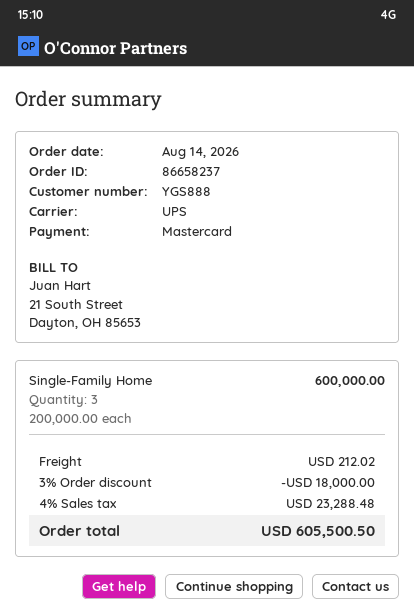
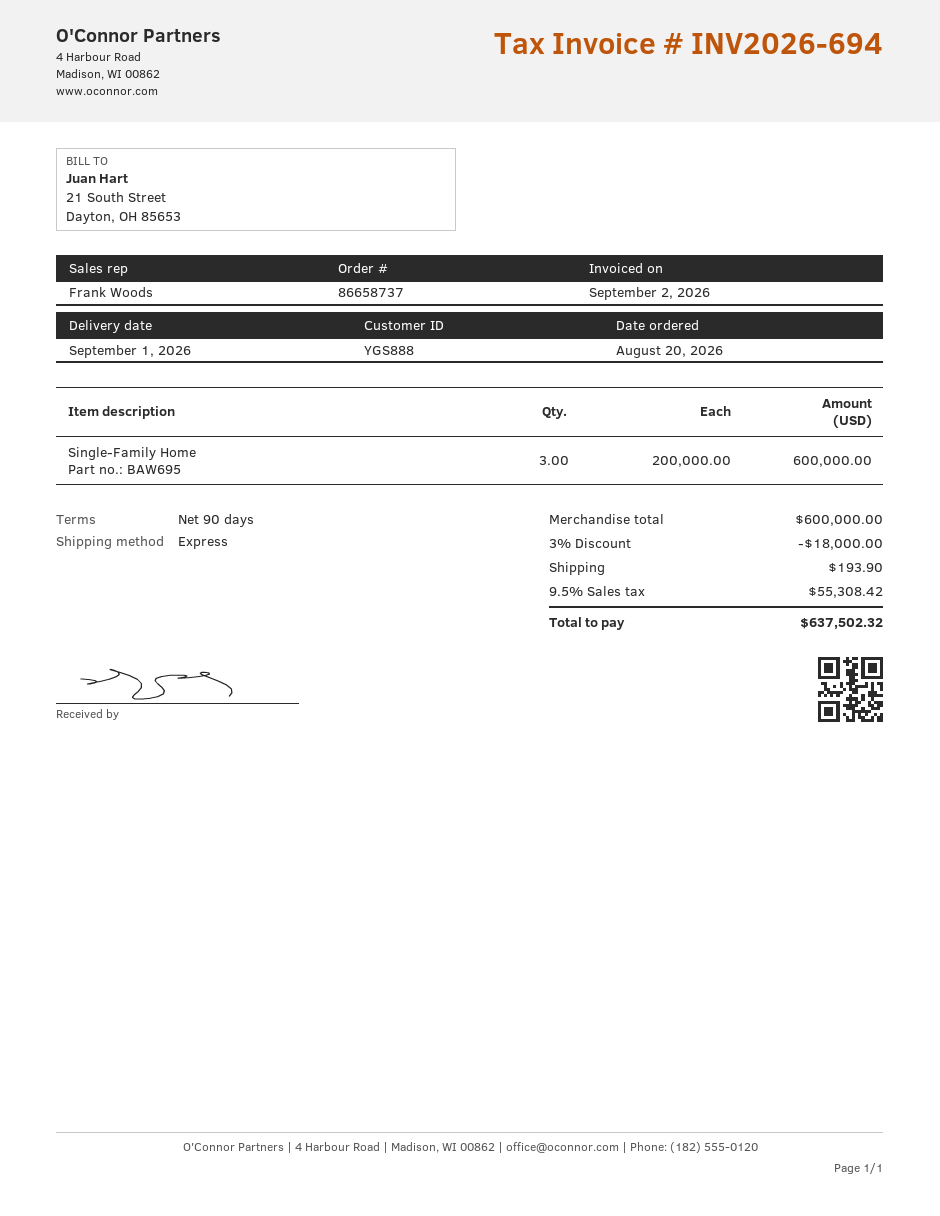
order number: 86658237 -> 86658737
order date: 2026-08-14 -> 2026-08-20
shipping method: UPS -> express
shipping: 212.02 -> 193.90
tax: 4% = 23288.48 -> 9.5% = 55308.42
total: 605500.50 -> 637502.32

